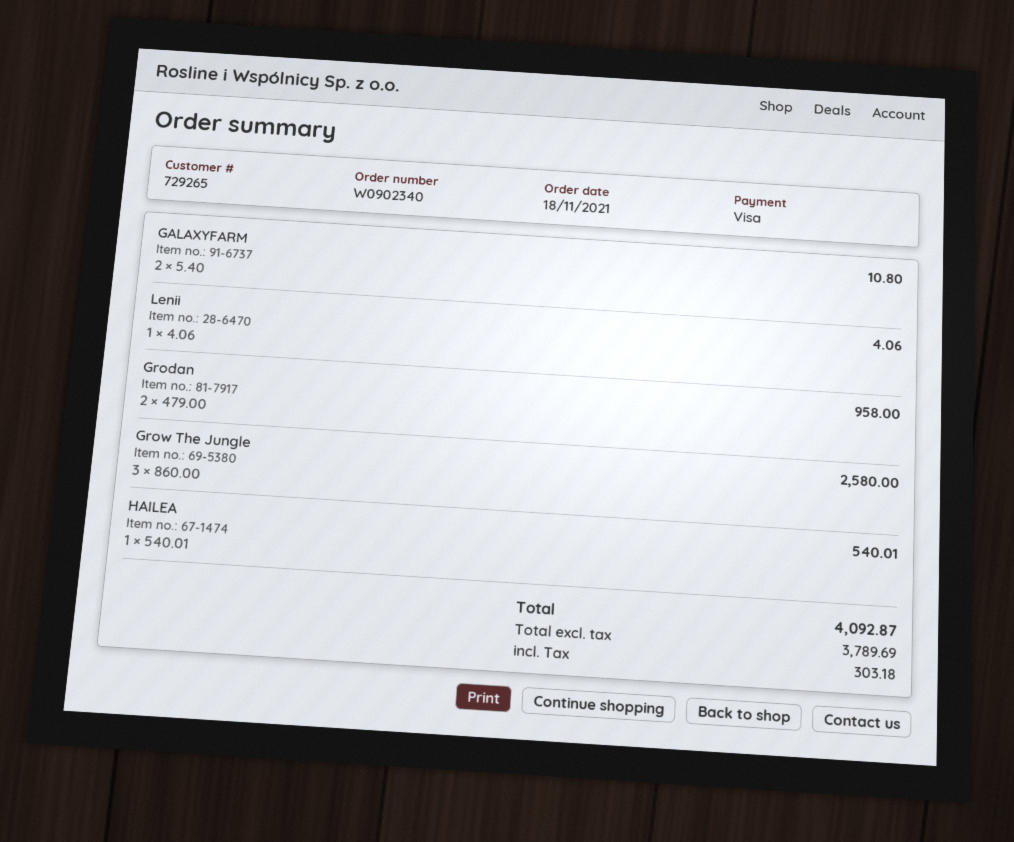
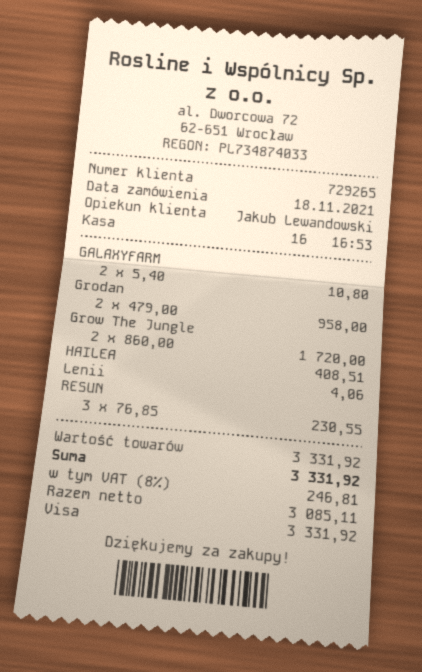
Grow The Jungle: 3 x 860.00 = 2580.00 -> 2 x 860.00 = 1720.00
HAILEA: 1 x 540.01 = 540.01 -> 1 x 408.51 = 408.51
RESUN: none -> 3 x 76.85 = 230.55
net: 3789.69 -> 3085.11
tax: 303.18 -> 246.81
total: 4092.87 -> 3331.92

